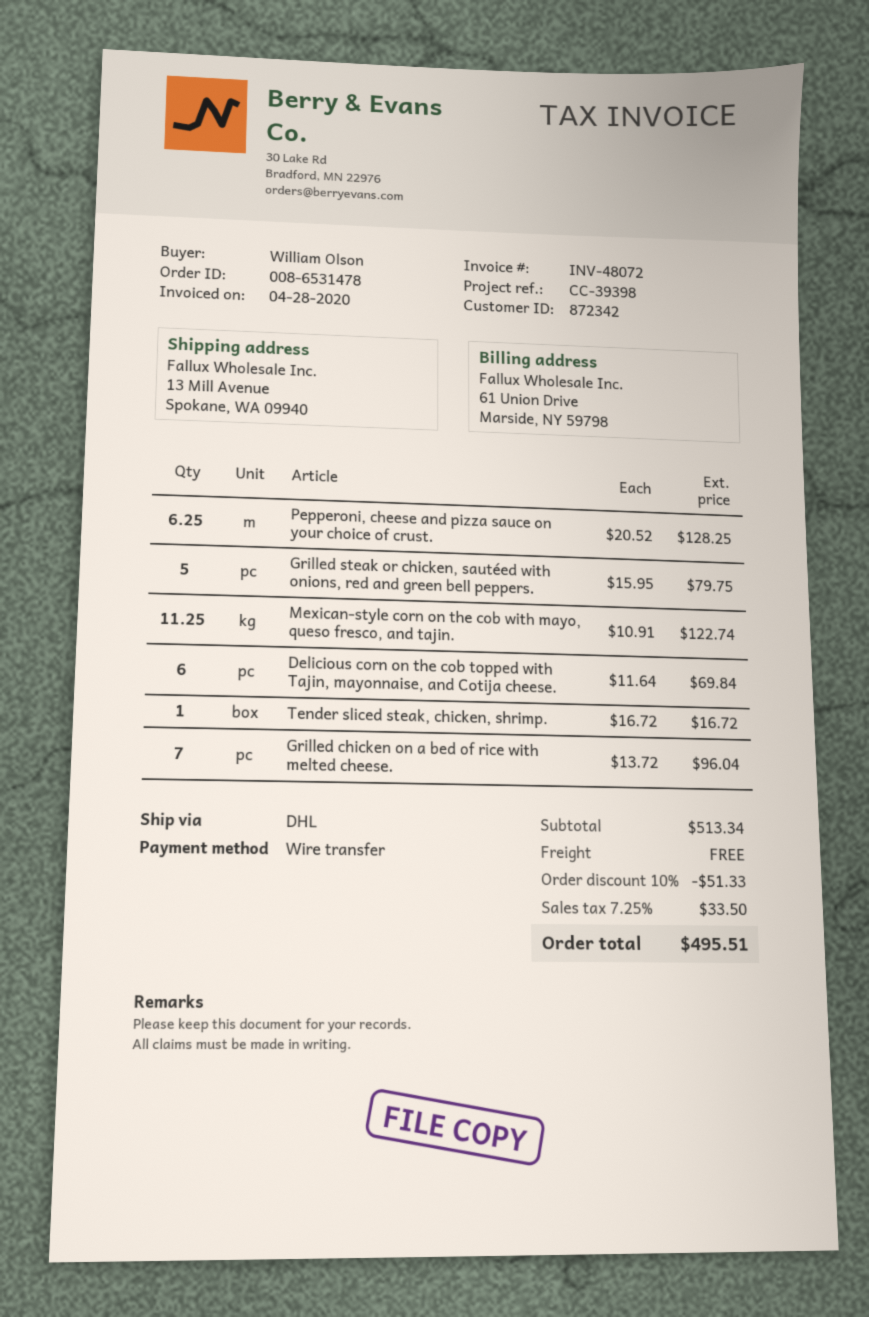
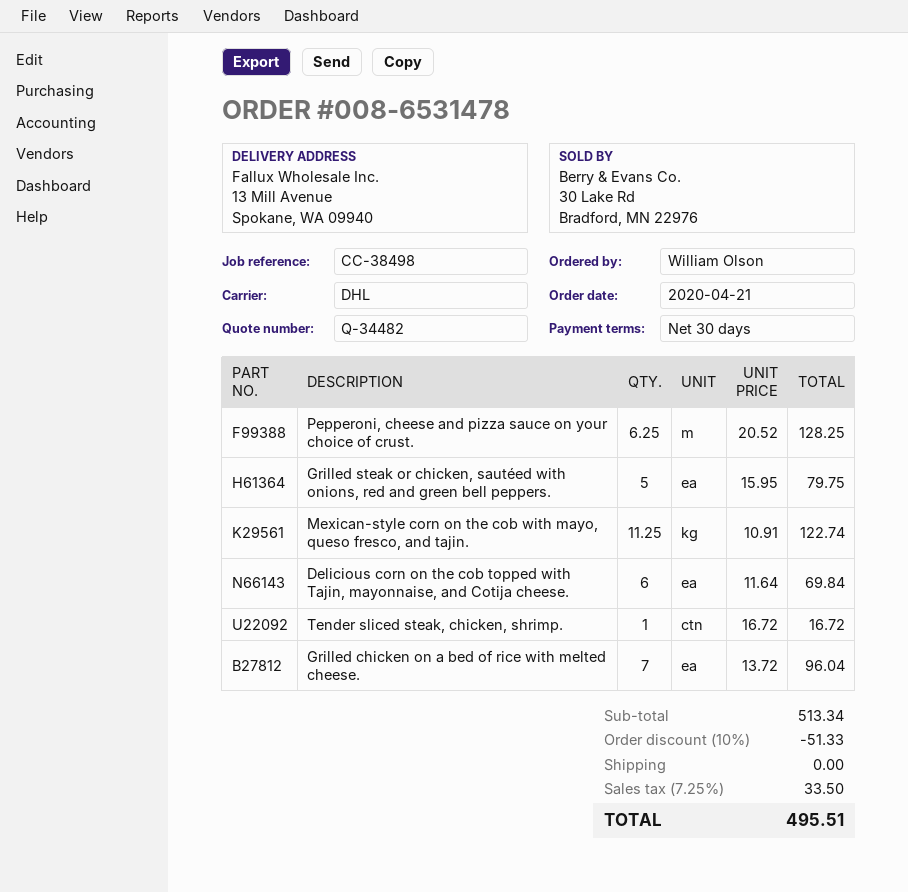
reference: CC-39398 -> CC-38498

